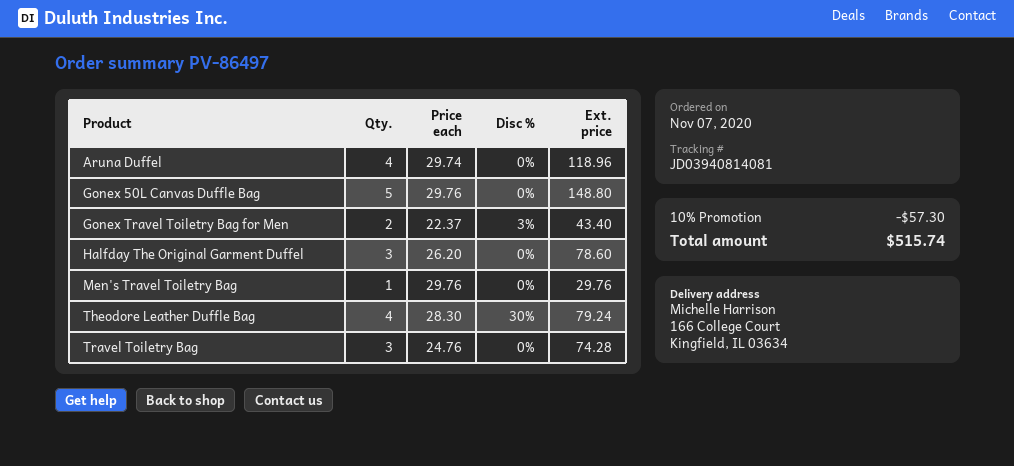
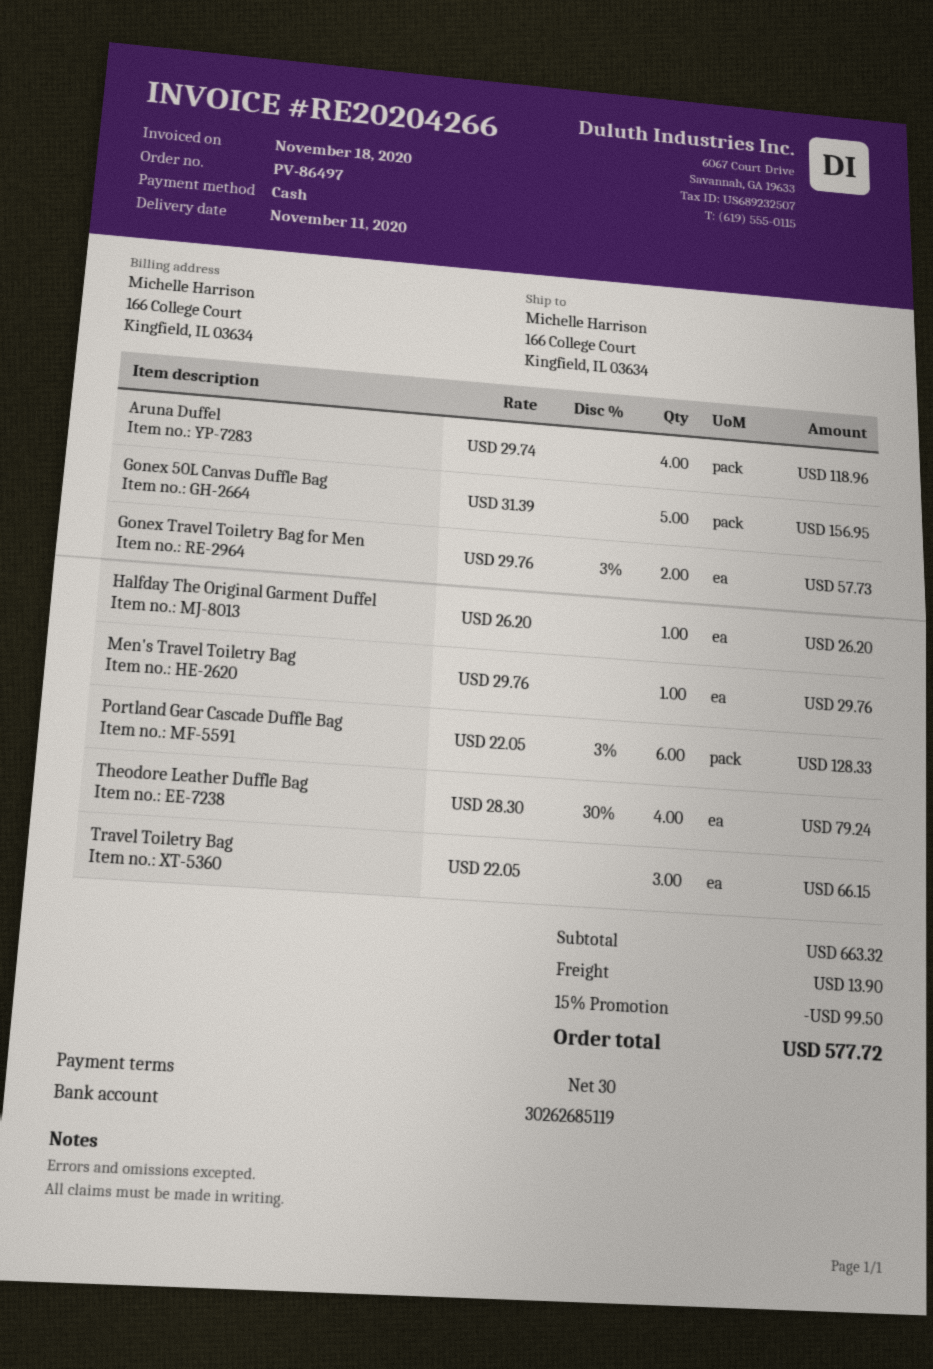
Gonex 50L Canvas Duffle Bag: 5 x 29.76 = 148.80 -> 5 x 31.39 = 156.95
Gonex Travel Toiletry Bag for Men: 2 x 22.37 - 3% = 43.40 -> 2 x 29.76 - 3% = 57.73
Halfday The Original Garment Duffel: 3 x 26.20 = 78.60 -> 1 x 26.20 = 26.20
Travel Toiletry Bag: 3 x 24.76 = 74.28 -> 3 x 22.05 = 66.15
Portland Gear Cascade Duffle Bag: none -> 6 x 22.05 - 3% = 128.33
discount: 10% = 57.30 -> 15% = 99.50
shipping: none -> 13.90
total: 515.74 -> 577.72

